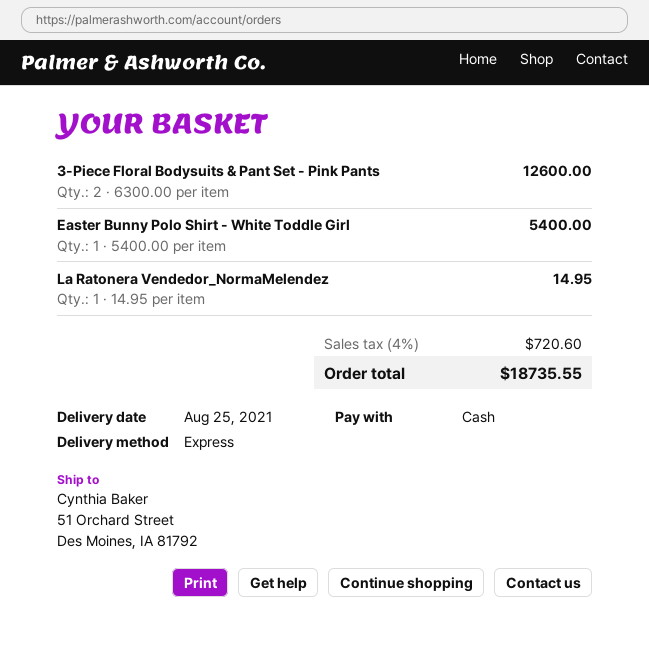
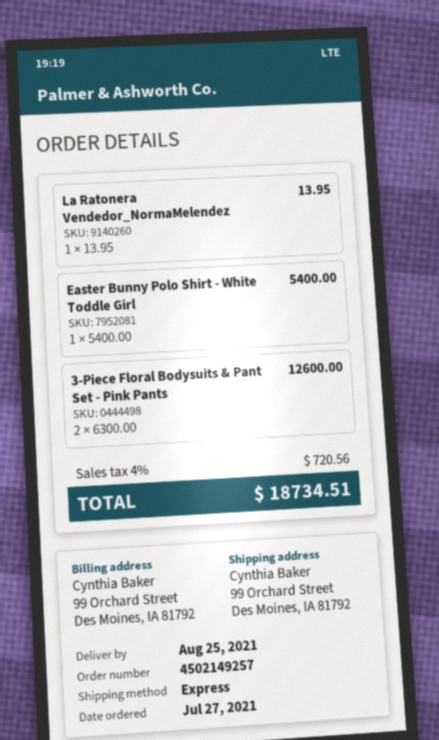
ship to: 51 Orchard Street, Des Moines, IA 81792 -> 99 Orchard Street, Des Moines, IA 81792
La Ratonera Vendedor_NormaMelendez: 1 x 14.95 = 14.95 -> 1 x 13.95 = 13.95
tax: 4% = 720.60 -> 4% = 720.56
total: 18735.55 -> 18734.51

